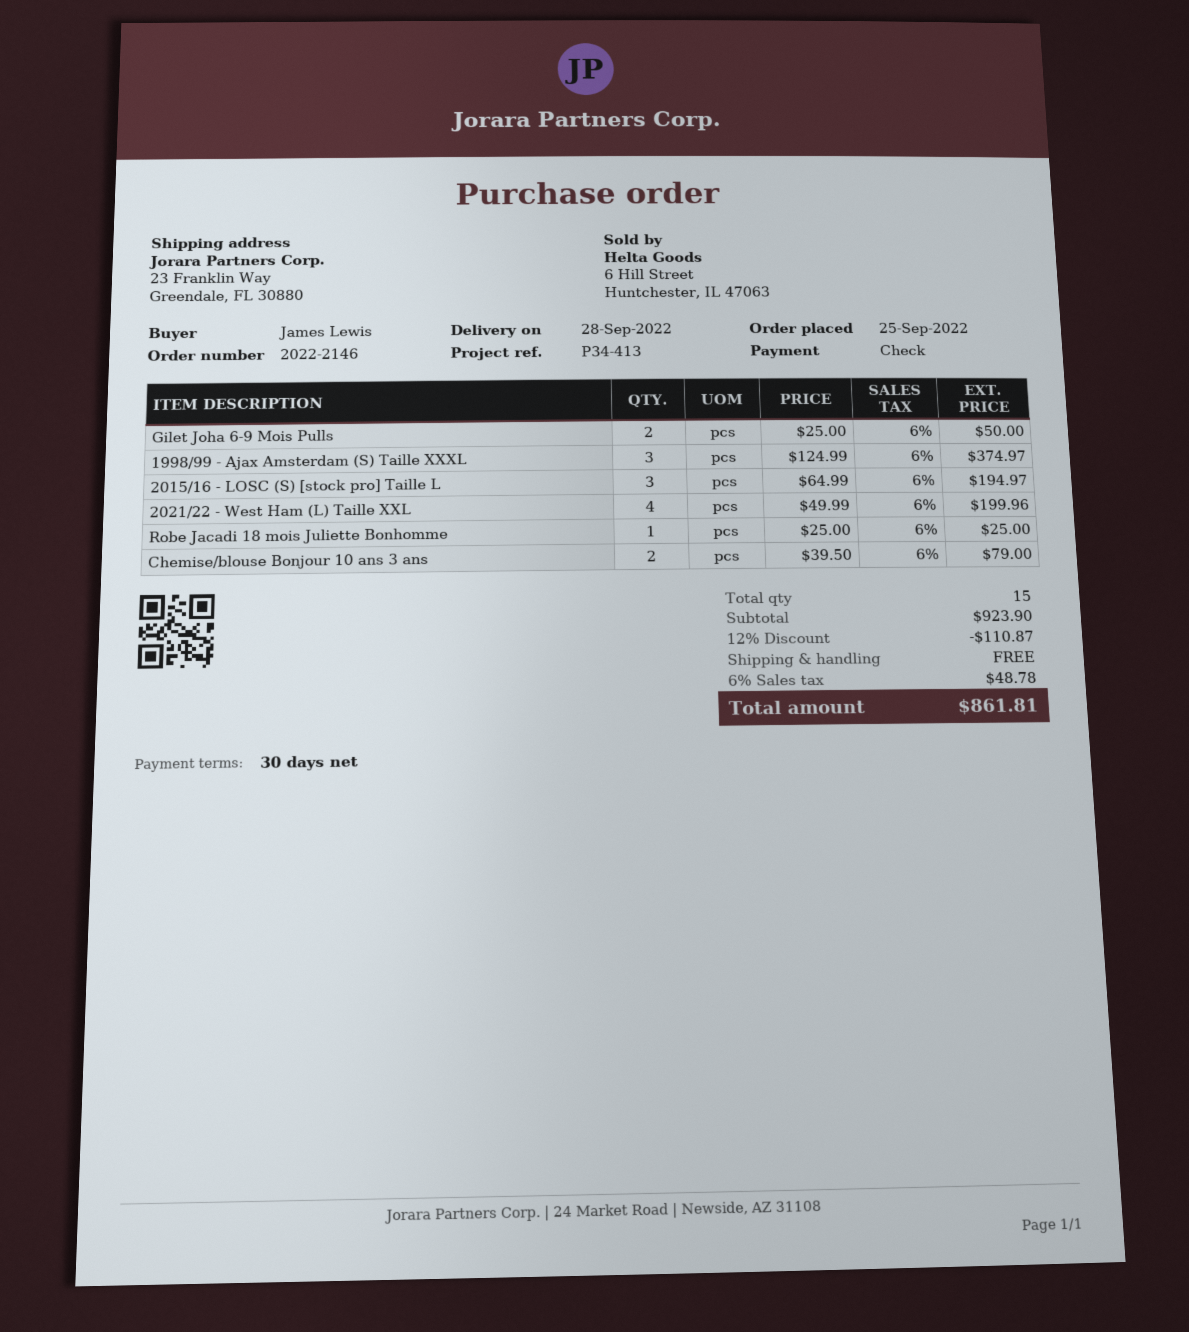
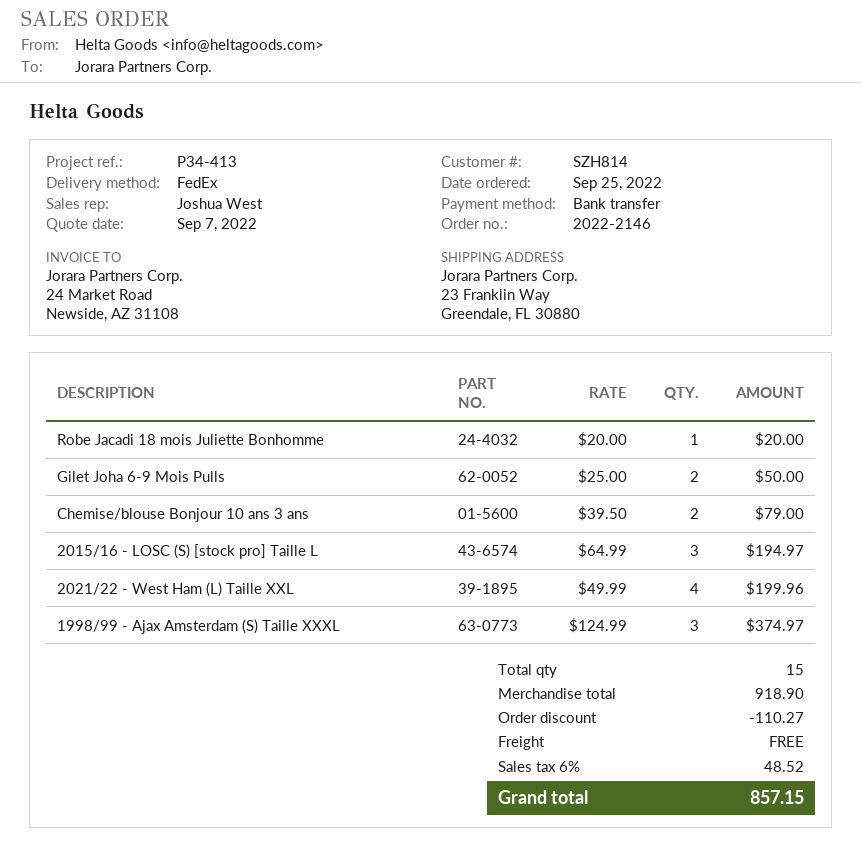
payment method: cheque -> bank transfer
Robe Jacadi 18 mois Juliette Bonhomme: 1 x 25.00 = 25.00 -> 1 x 20.00 = 20.00
subtotal: 923.90 -> 918.90
discount: 110.87 -> 110.27
tax: 6% = 48.78 -> 6% = 48.52
total: 861.81 -> 857.15

